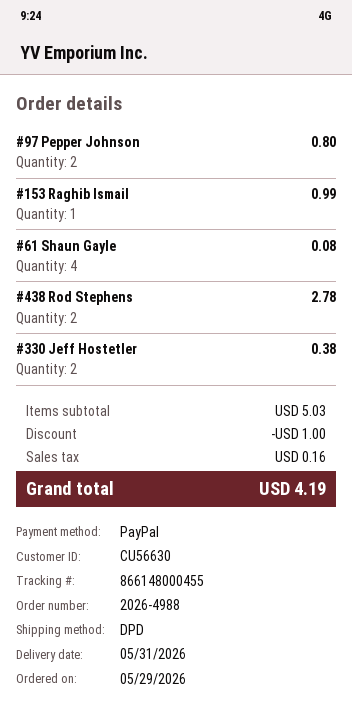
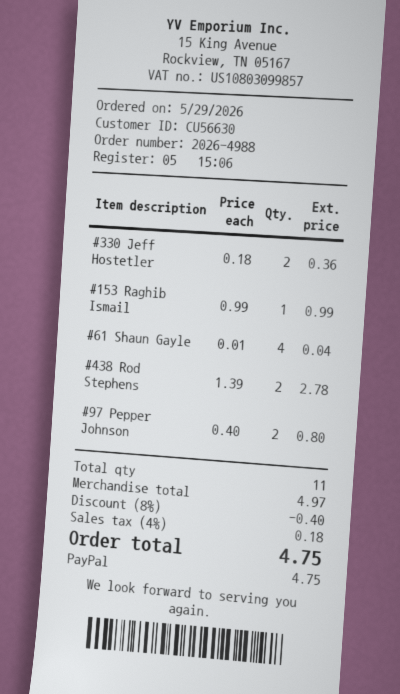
#61 Shaun Gayle: 4 for 0.08 -> 4 for 0.04
#330 Jeff Hostetler: 2 for 0.38 -> 2 for 0.36
subtotal: 5.03 -> 4.97
discount: 1.00 -> 0.40
tax: 0.16 -> 0.18
total: 4.19 -> 4.75

